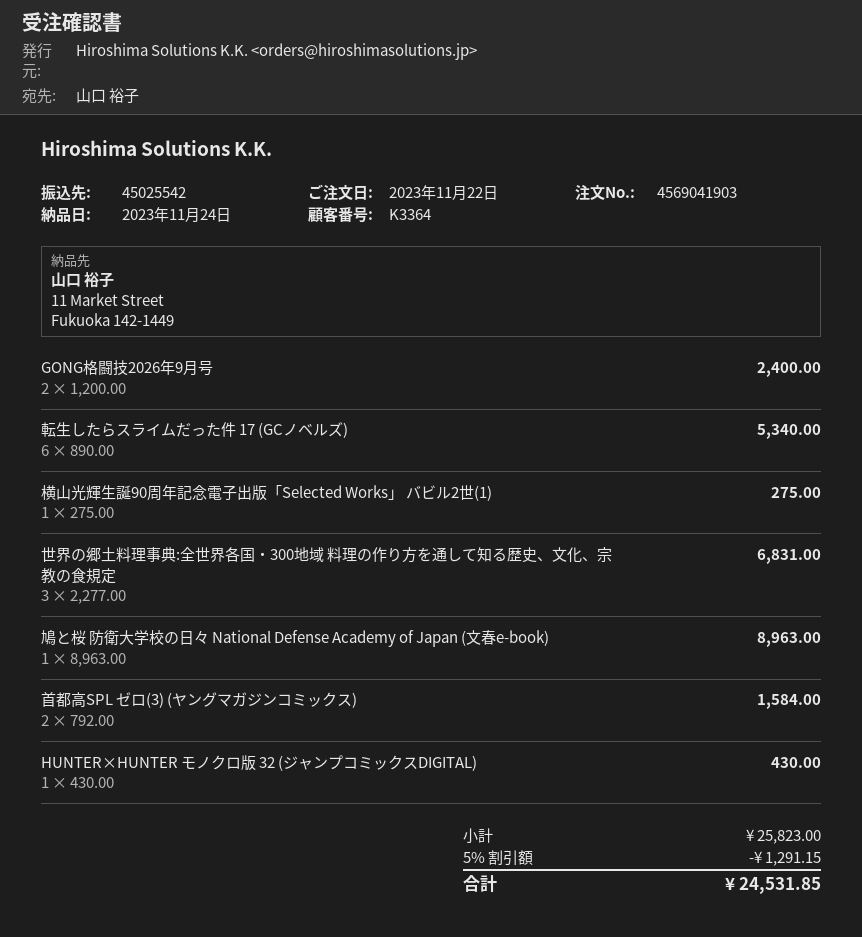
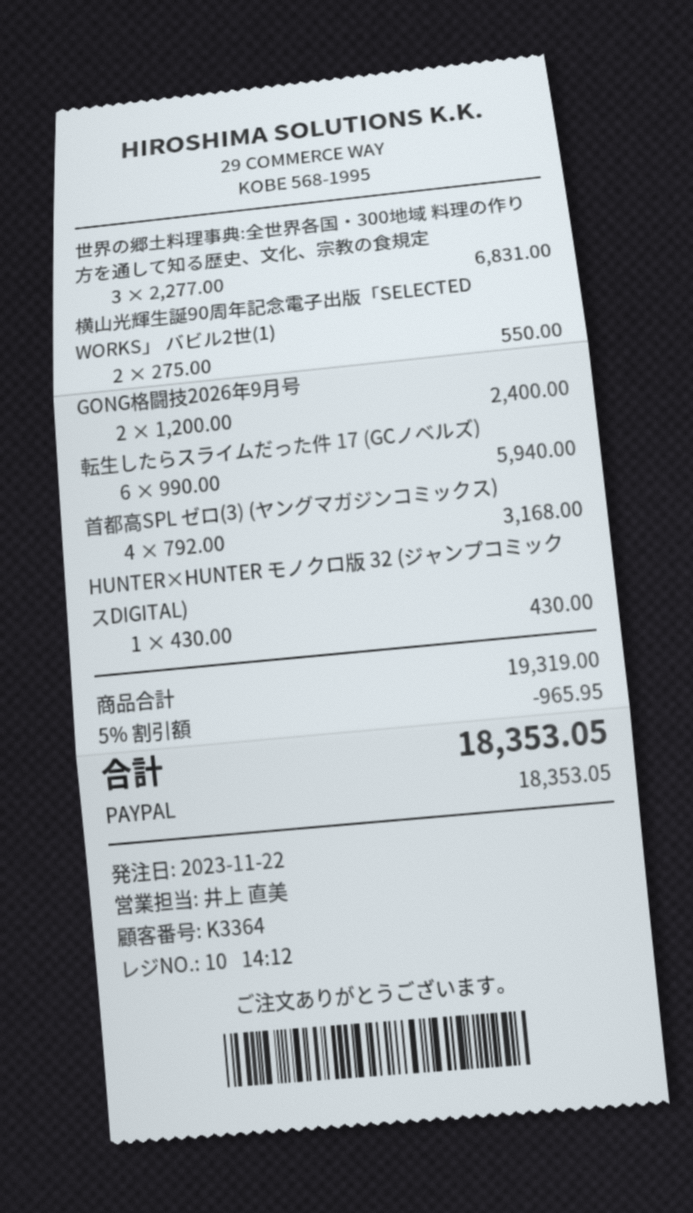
転生したらスライムだった件 17 (GCノベルズ): 6 x 890.00 = 5340.00 -> 6 x 990.00 = 5940.00
横山光輝生誕90周年記念電子出版「Selected Works」 バビル2世(1): 1 x 275.00 = 275.00 -> 2 x 275.00 = 550.00
鳩と桜 防衛大学校の日々 National Defense Academy of Japan (文春e-book): 1 x 8963.00 = 8963.00 -> none
首都高SPL ゼロ(3) (ヤングマガジンコミックス): 2 x 792.00 = 1584.00 -> 4 x 792.00 = 3168.00
subtotal: 25823.00 -> 19319.00
discount: 5% = 1291.15 -> 5% = 965.95
total: 24531.85 -> 18353.05

